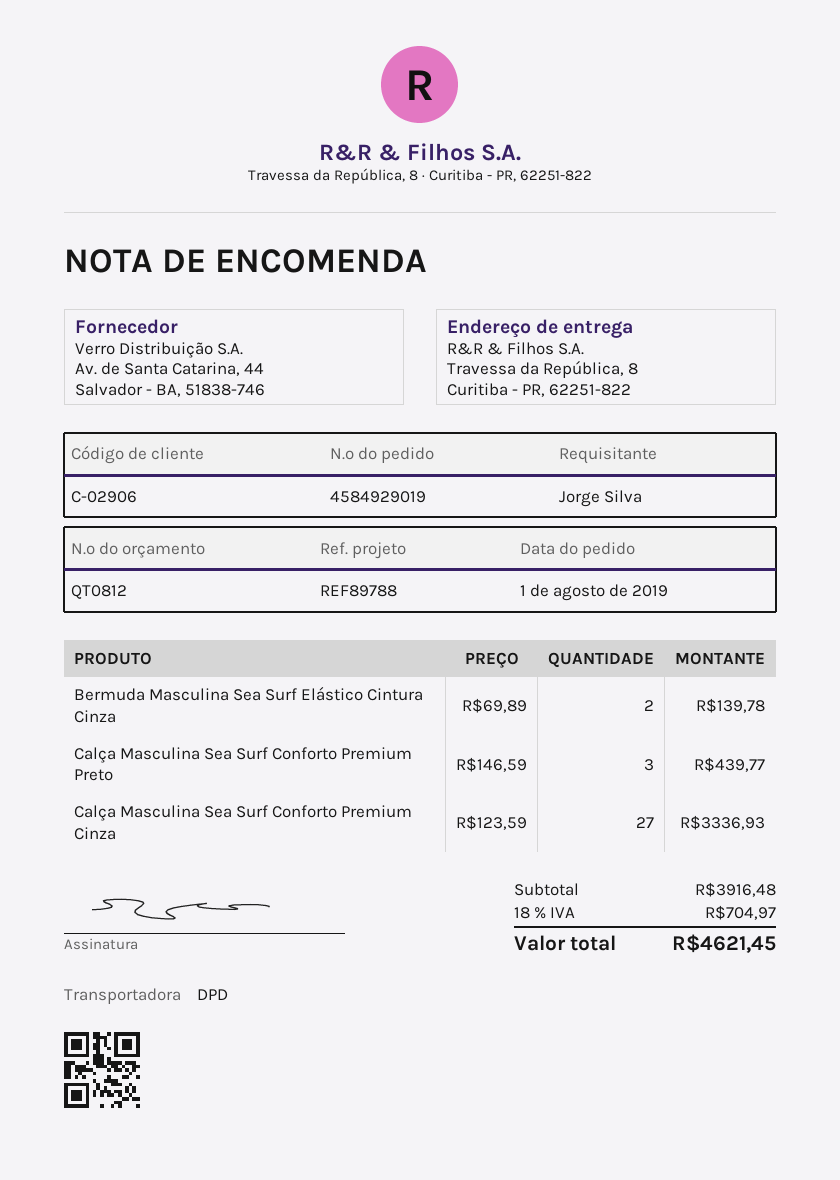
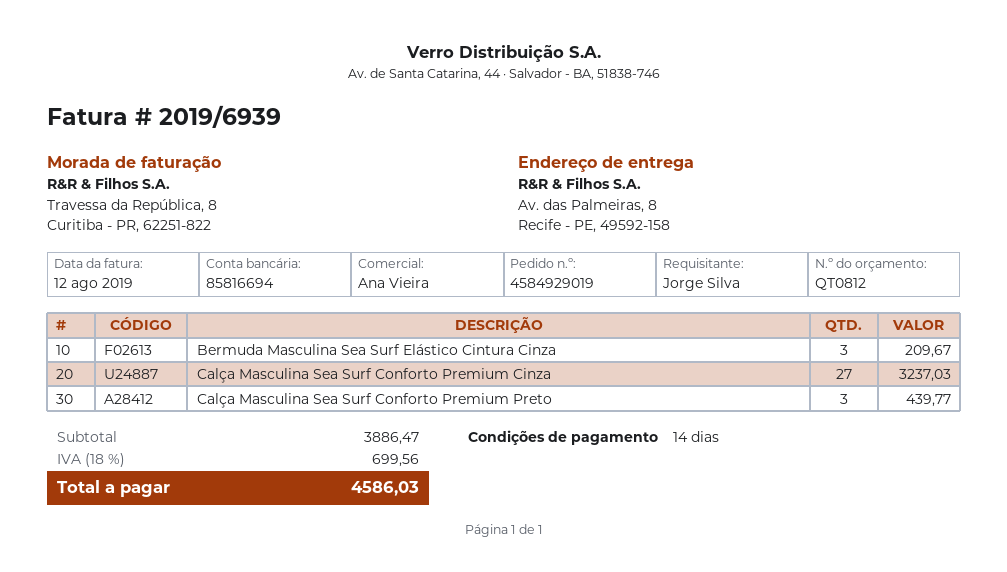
ship to: Travessa da República, 8, Curitiba - PR, 62251-822 -> Av. das Palmeiras, 8, Recife - PE, 49592-158
Bermuda Masculina Sea Surf Elástico Cintura Cinza: 2 for 139.78 -> 3 for 209.67
Calça Masculina Sea Surf Conforto Premium Cinza: 27 for 3336.93 -> 27 for 3237.03
subtotal: 3916.48 -> 3886.47
tax: 18% = 704.97 -> 18% = 699.56
total: 4621.45 -> 4586.03

